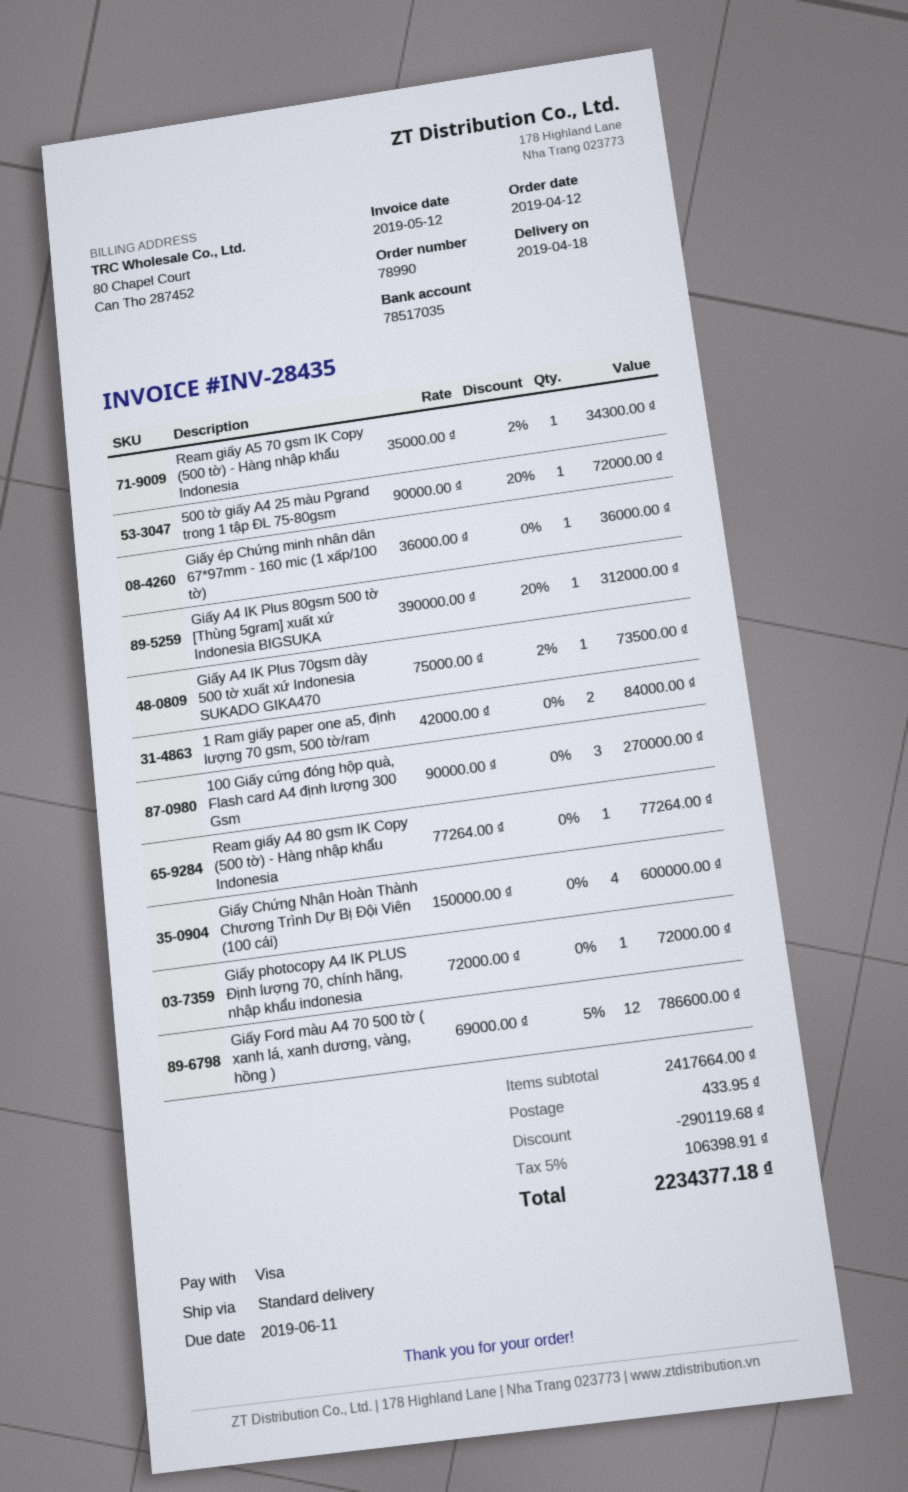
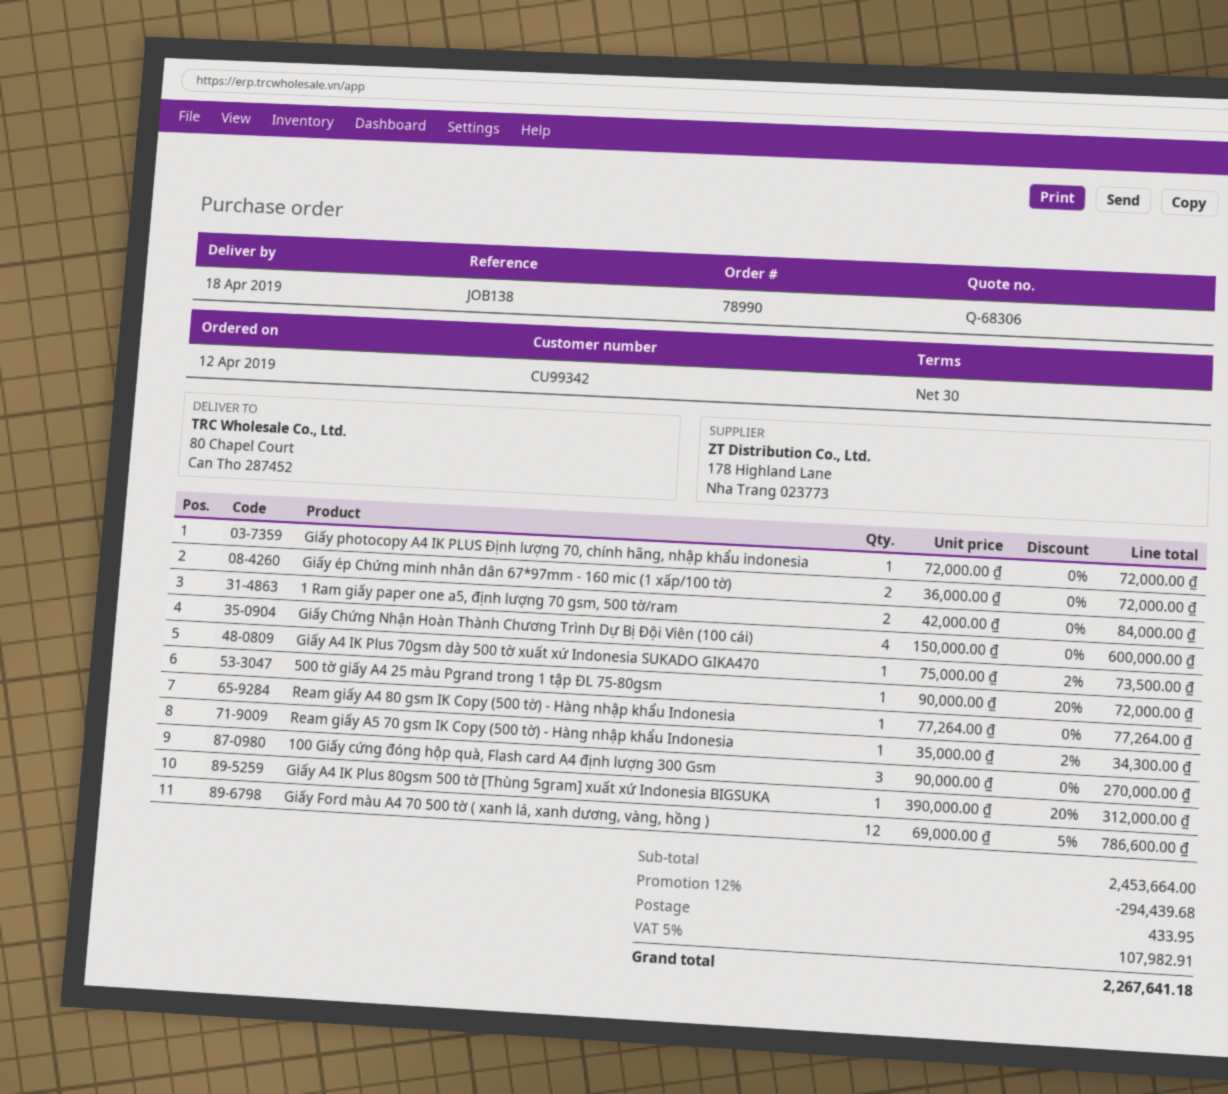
Giấy ép Chứng minh nhân dân 67*97mm - 160 mic (1 xấp/100 tờ): 1 x 36000.00 = 36000.00 -> 2 x 36000.00 = 72000.00
subtotal: 2417664.00 -> 2453664.00
discount: 290119.68 -> 294439.68
tax: 5% = 106398.91 -> 5% = 107982.91
total: 2234377.18 -> 2267641.18

